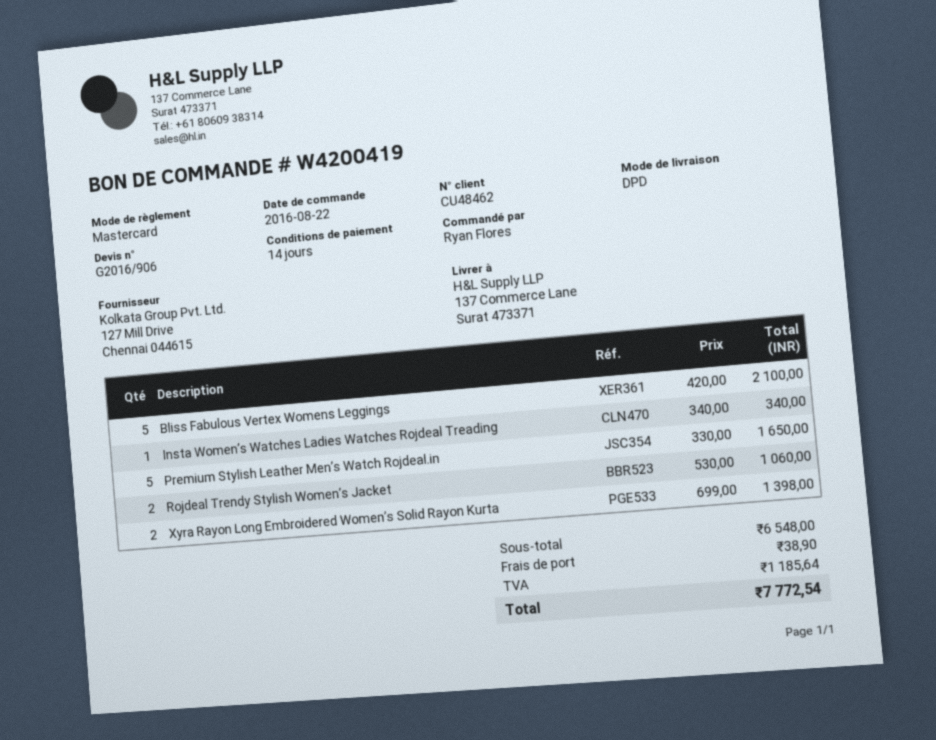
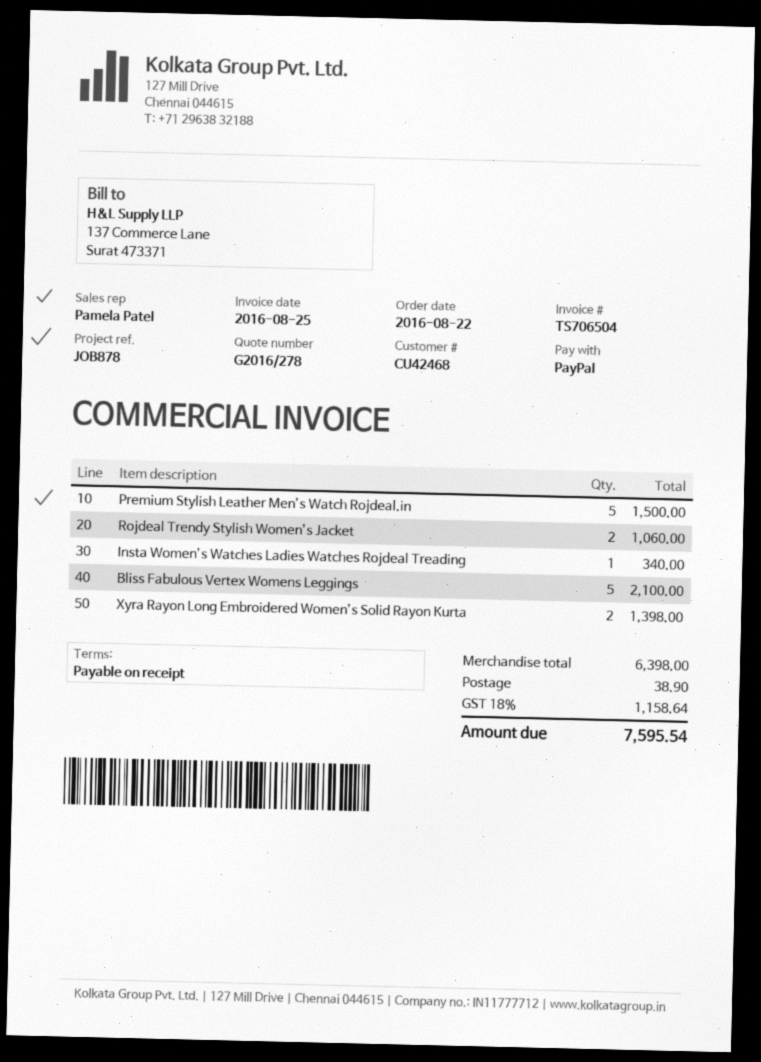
quote number: G2016/906 -> G2016/278
payment terms: 14 days -> on receipt
customer number: CU48462 -> CU42468
payment method: Mastercard -> PayPal
Premium Stylish Leather Men’s Watch Rojdeal.in: 5 for 1650.00 -> 5 for 1500.00
subtotal: 6548.00 -> 6398.00
tax: 1185.64 -> 1158.64
total: 7772.54 -> 7595.54

